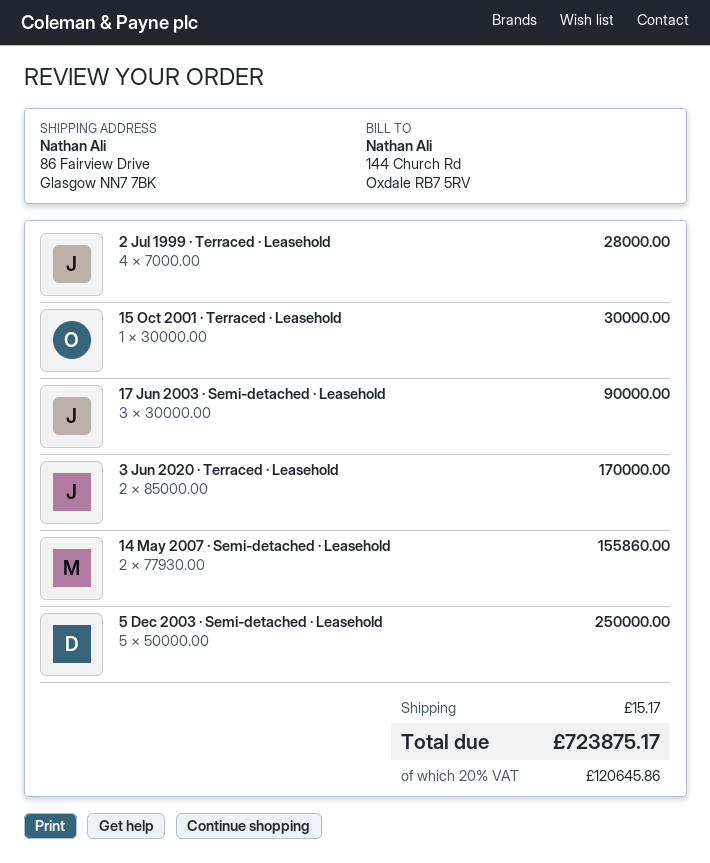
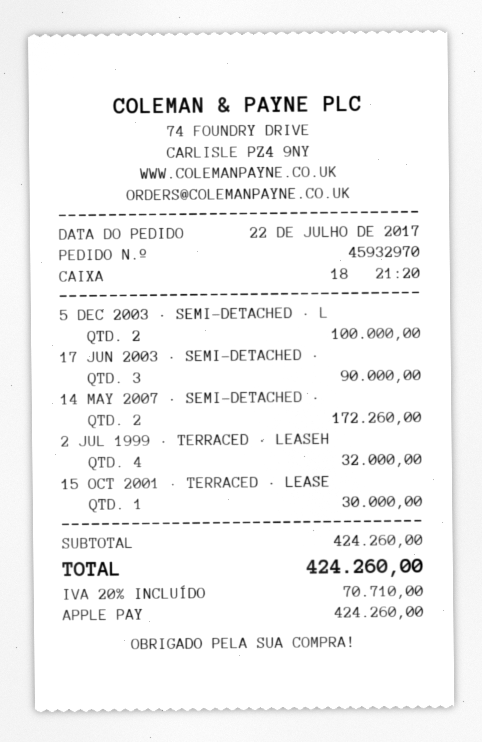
2 Jul 1999 · Terraced · Leasehold: 4 for 28000.00 -> 4 for 32000.00
3 Jun 2020 · Terraced · Leasehold: 2 for 170000.00 -> none
14 May 2007 · Semi-detached · Leasehold: 2 for 155860.00 -> 2 for 172260.00
5 Dec 2003 · Semi-detached · Leasehold: 5 for 250000.00 -> 2 for 100000.00
shipping: 15.17 -> none
tax: 20% = 120645.86 -> 20% = 70710.00
total: 723875.17 -> 424260.00

